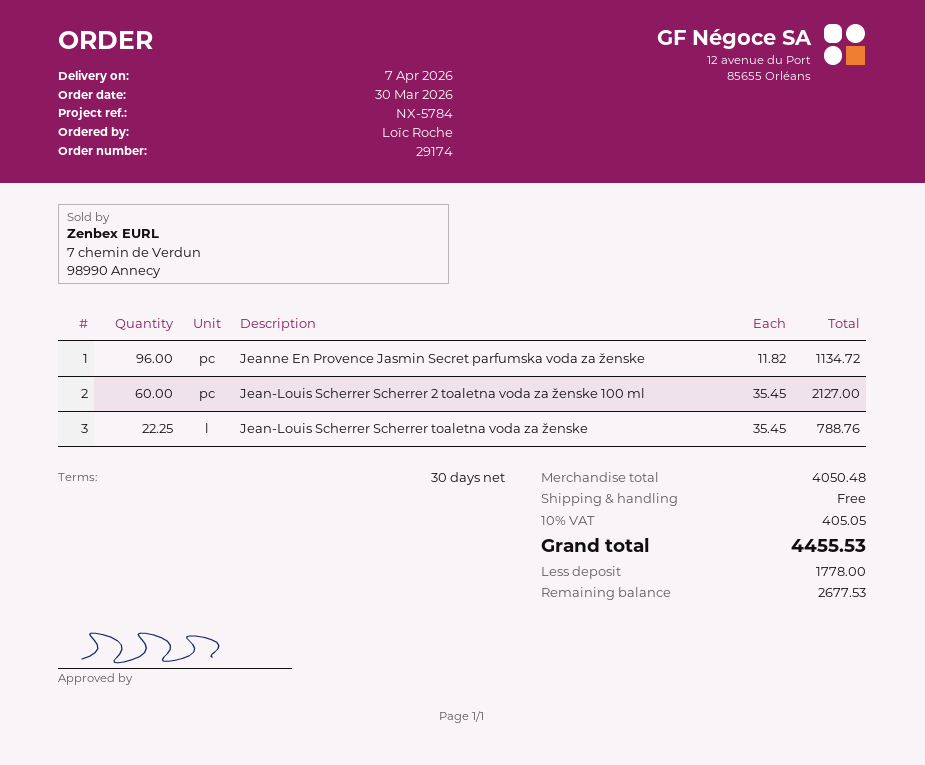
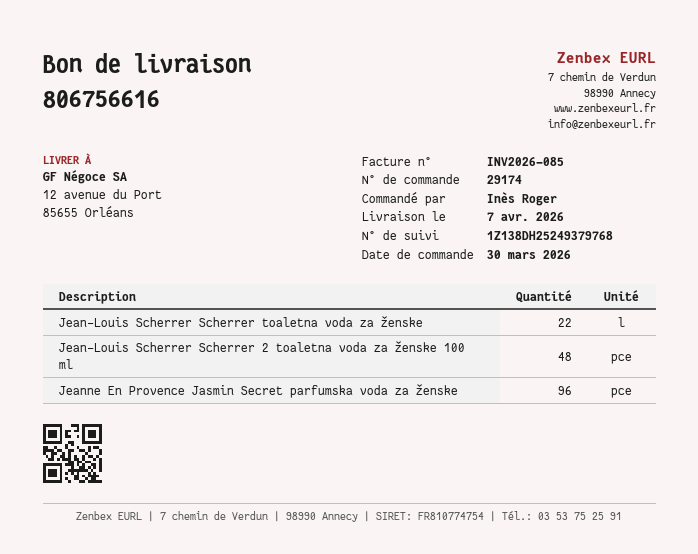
ordered by: Loïc Roche -> Inès Roger
Jean-Louis Scherrer Scherrer 2 toaletna voda za ženske 100 ml: 60 -> 48
Jean-Louis Scherrer Scherrer toaletna voda za ženske: 22.25 -> 22

